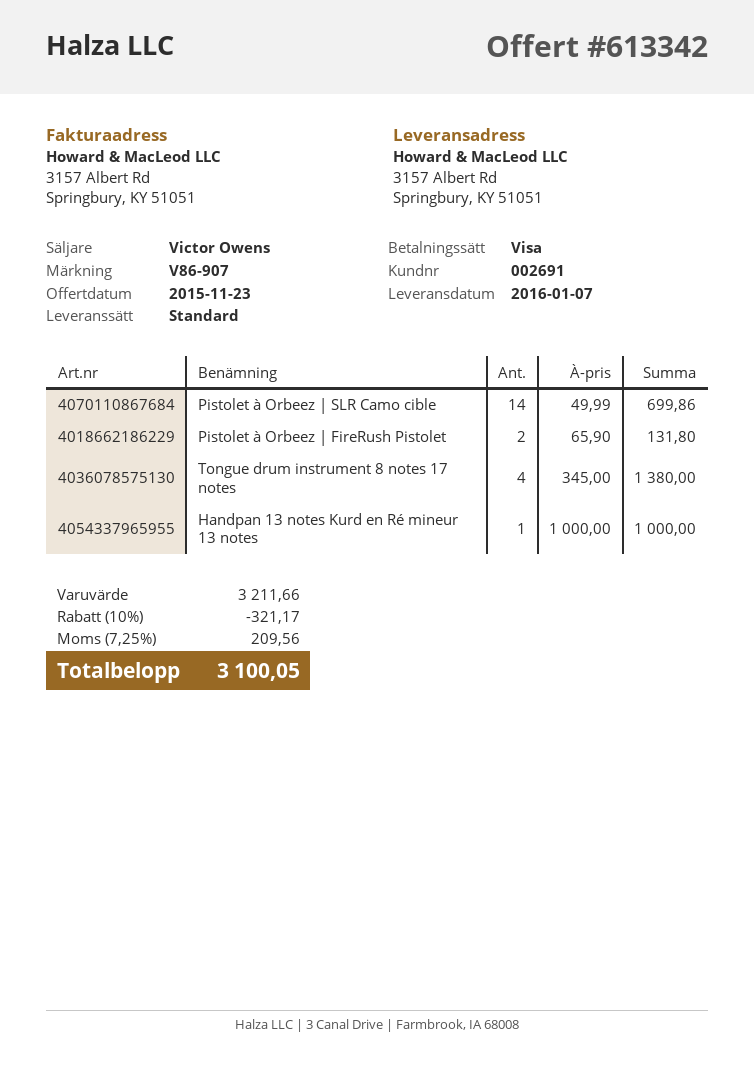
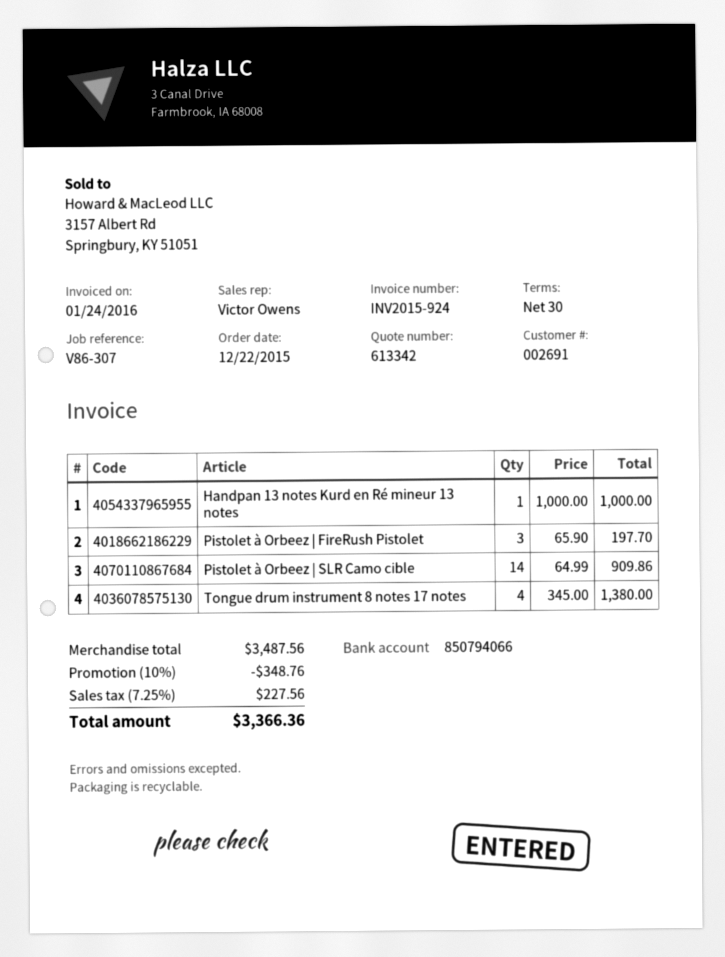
reference: V86-907 -> V86-307
Pistolet à Orbeez | SLR Camo cible: 14 x 49.99 = 699.86 -> 14 x 64.99 = 909.86
Pistolet à Orbeez | FireRush Pistolet: 2 x 65.90 = 131.80 -> 3 x 65.90 = 197.70
subtotal: 3211.66 -> 3487.56
discount: 10% = 321.17 -> 10% = 348.76
tax: 7.25% = 209.56 -> 7.25% = 227.56
total: 3100.05 -> 3366.36

